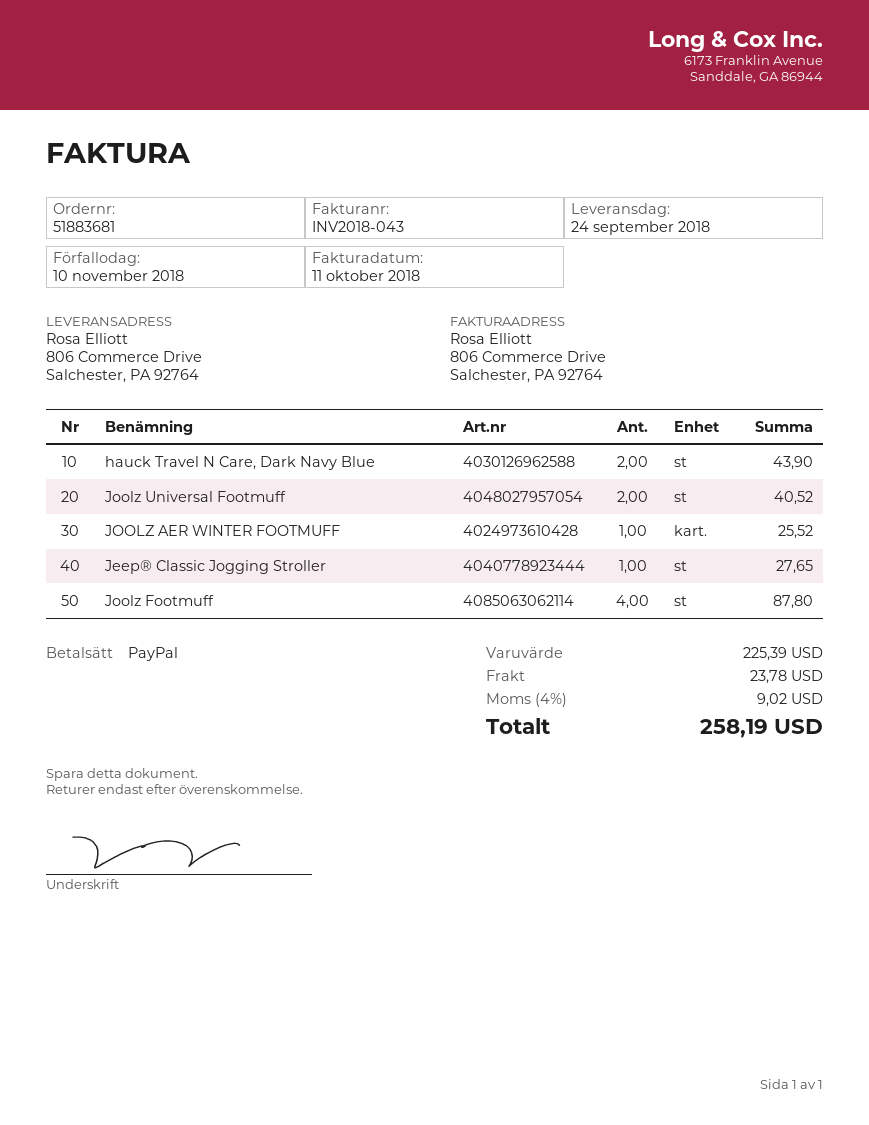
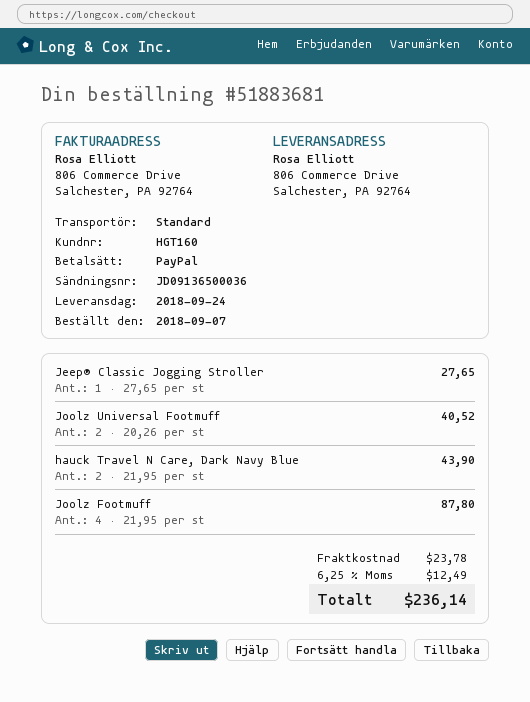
JOOLZ AER WINTER FOOTMUFF: 1 for 25.52 -> none
tax: 4% = 9.02 -> 6.25% = 12.49
total: 258.19 -> 236.14

